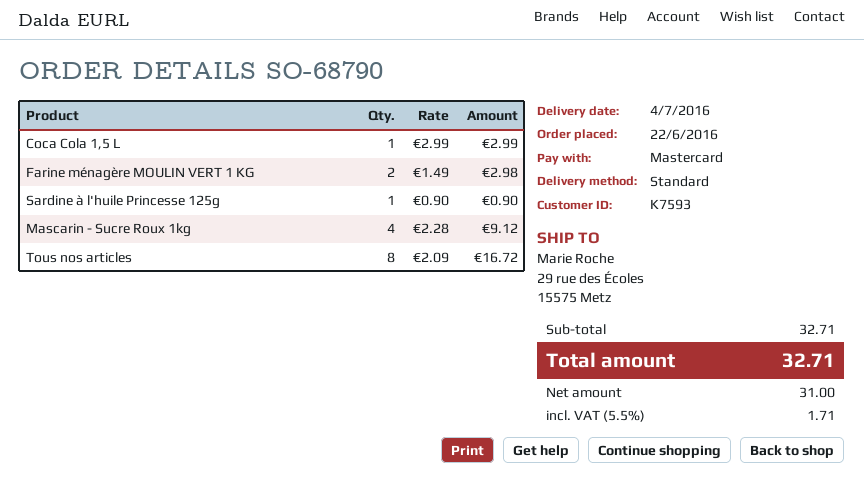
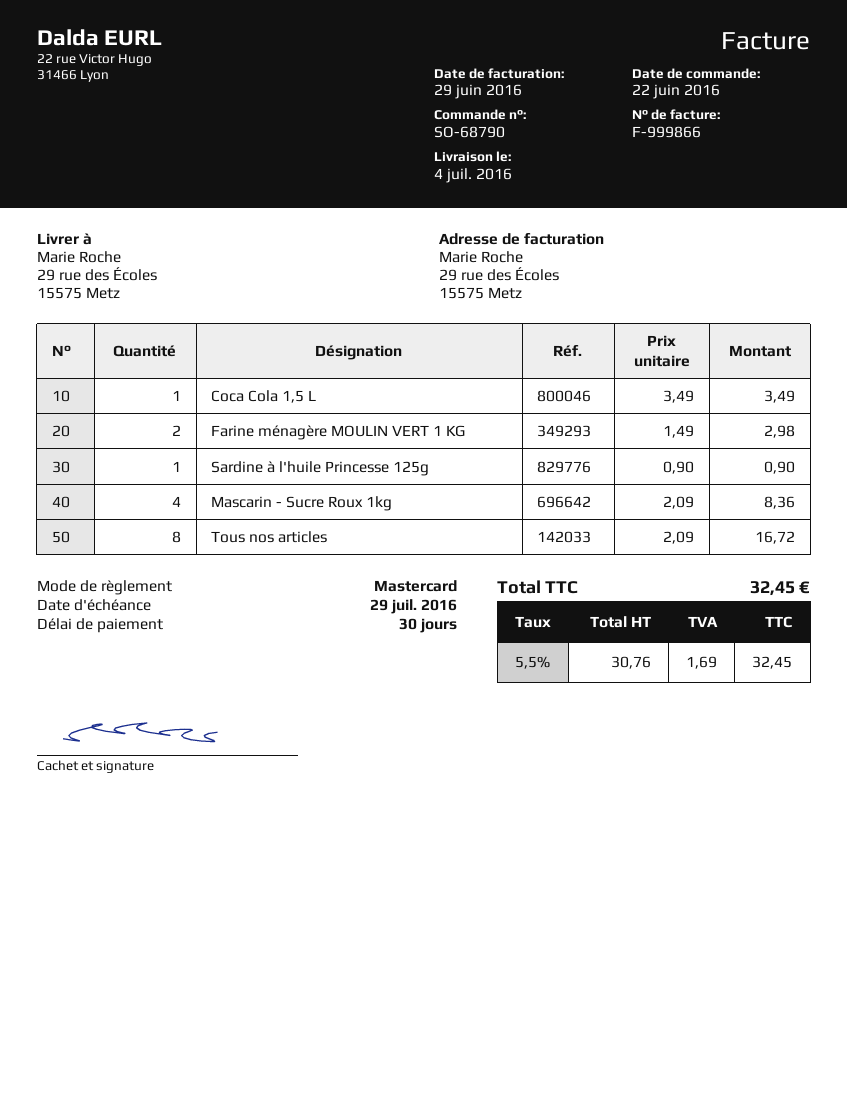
Coca Cola 1,5 L: 1 x 2.99 = 2.99 -> 1 x 3.49 = 3.49
Mascarin - Sucre Roux 1kg: 4 x 2.28 = 9.12 -> 4 x 2.09 = 8.36
net: 31.00 -> 30.76
tax: 5.5% = 1.71 -> 5.5% = 1.69
total: 32.71 -> 32.45

